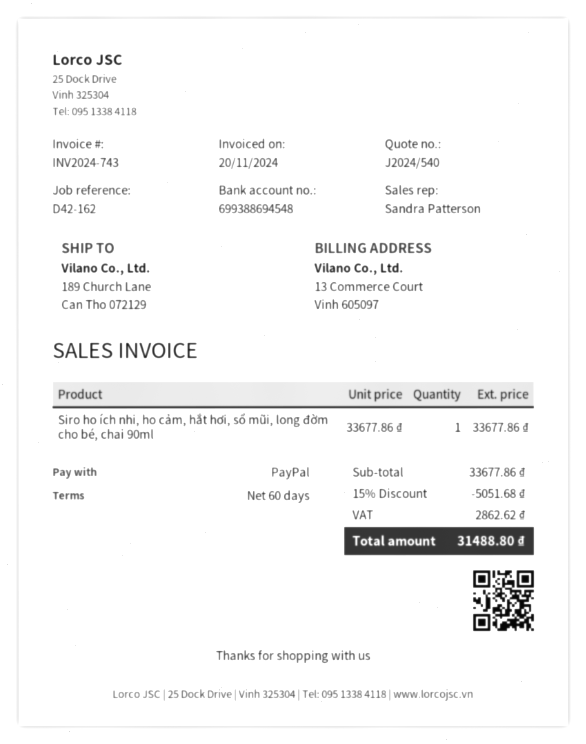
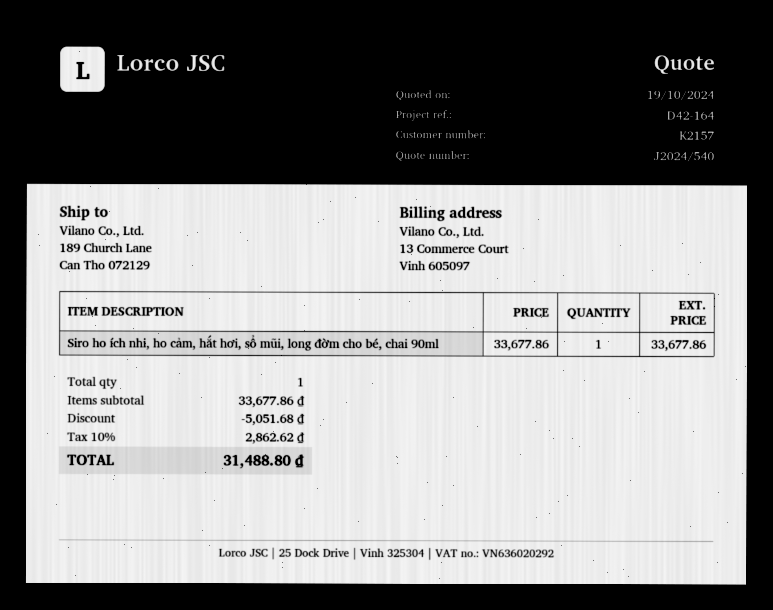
reference: D42-162 -> D42-164

